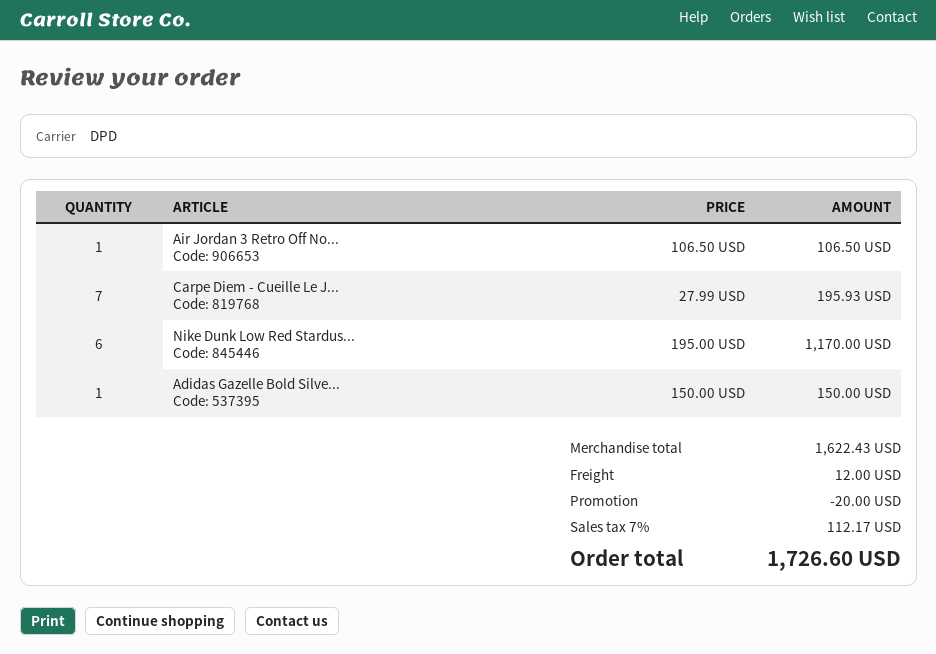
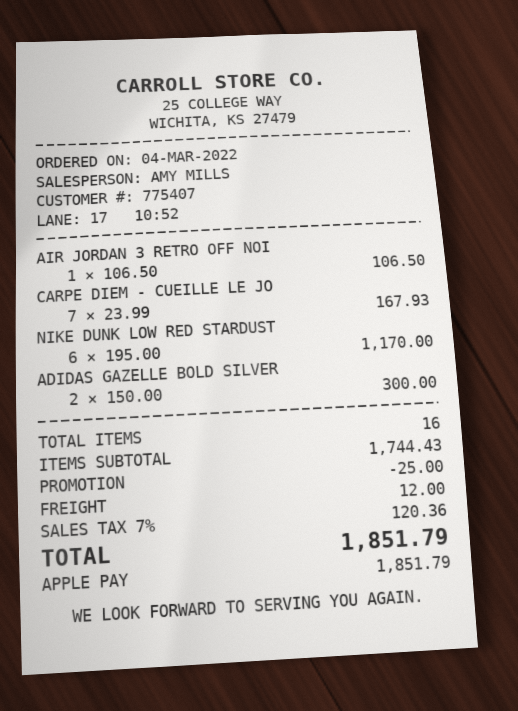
Carpe Diem - Cueille Le J...: 7 x 27.99 = 195.93 -> 7 x 23.99 = 167.93
Adidas Gazelle Bold Silve...: 1 x 150.00 = 150.00 -> 2 x 150.00 = 300.00
subtotal: 1622.43 -> 1744.43
discount: 20.00 -> 25.00
tax: 7% = 112.17 -> 7% = 120.36
total: 1726.60 -> 1851.79

